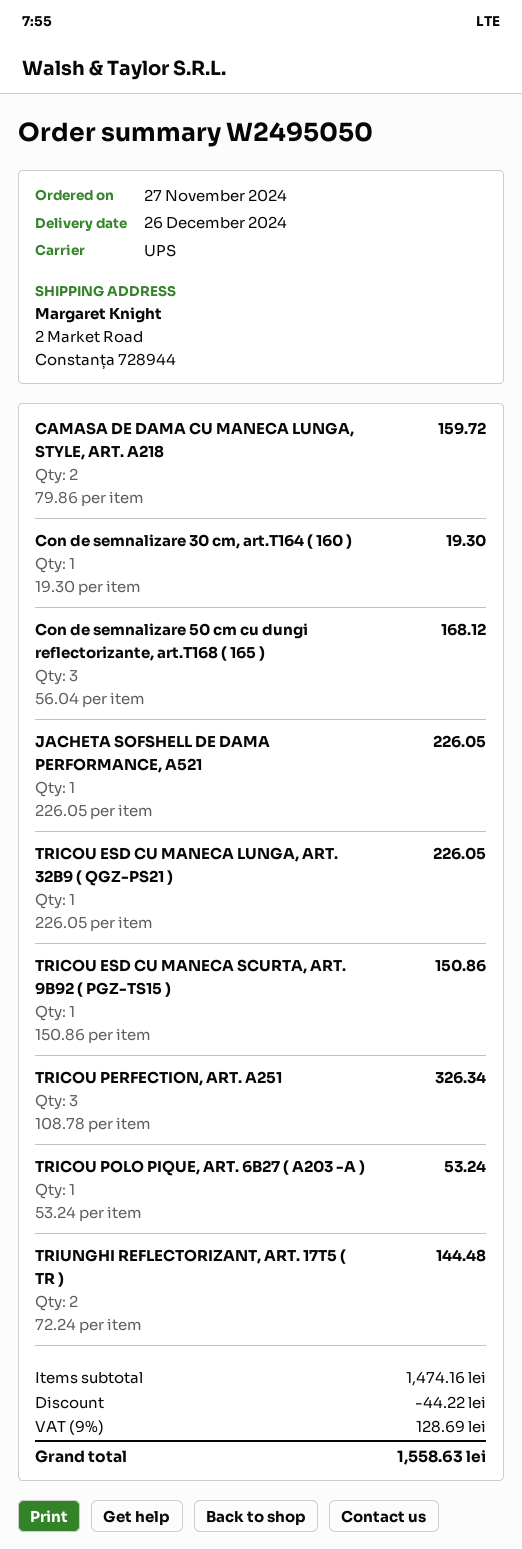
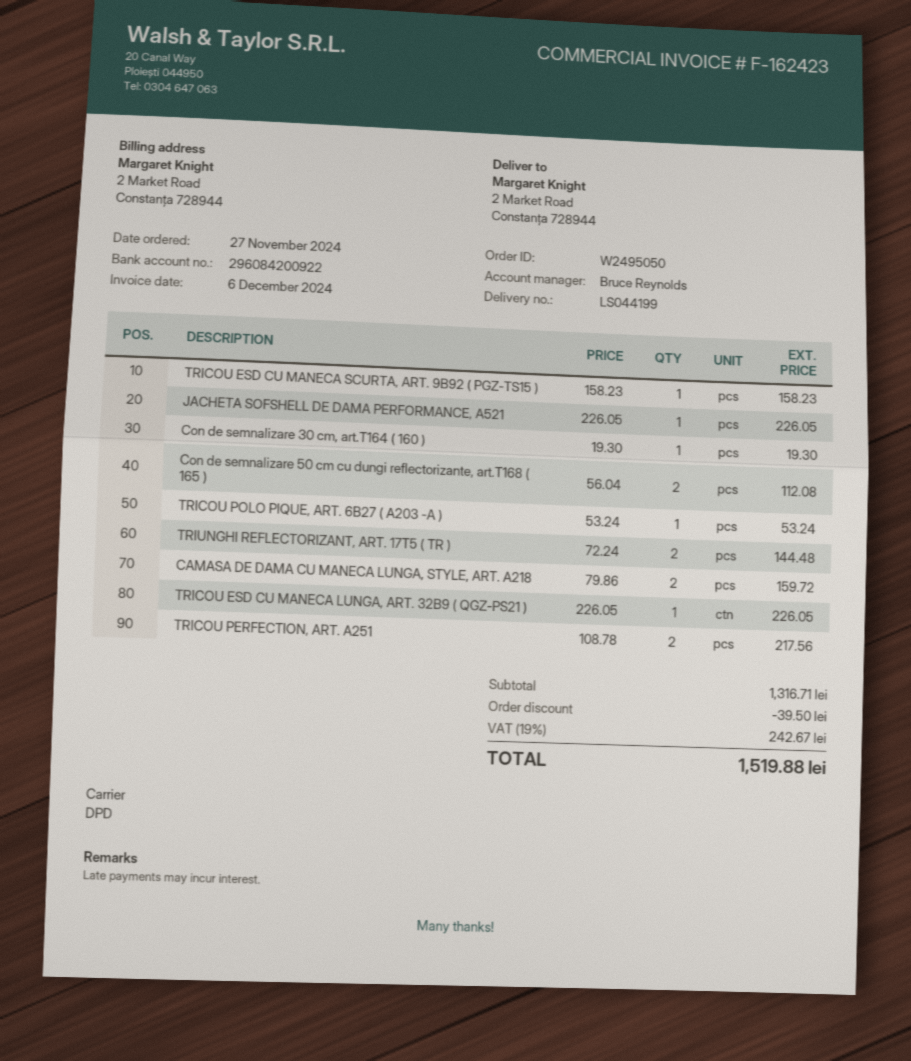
shipping method: UPS -> DPD
Con de semnalizare 50 cm cu dungi reflectorizante, art.T168 ( 165 ): 3 x 56.04 = 168.12 -> 2 x 56.04 = 112.08
TRICOU ESD CU MANECA SCURTA, ART. 9B92 ( PGZ-TS15 ): 1 x 150.86 = 150.86 -> 1 x 158.23 = 158.23
TRICOU PERFECTION, ART. A251: 3 x 108.78 = 326.34 -> 2 x 108.78 = 217.56
subtotal: 1474.16 -> 1316.71
discount: 44.22 -> 39.50
tax: 9% = 128.69 -> 19% = 242.67
total: 1558.63 -> 1519.88

